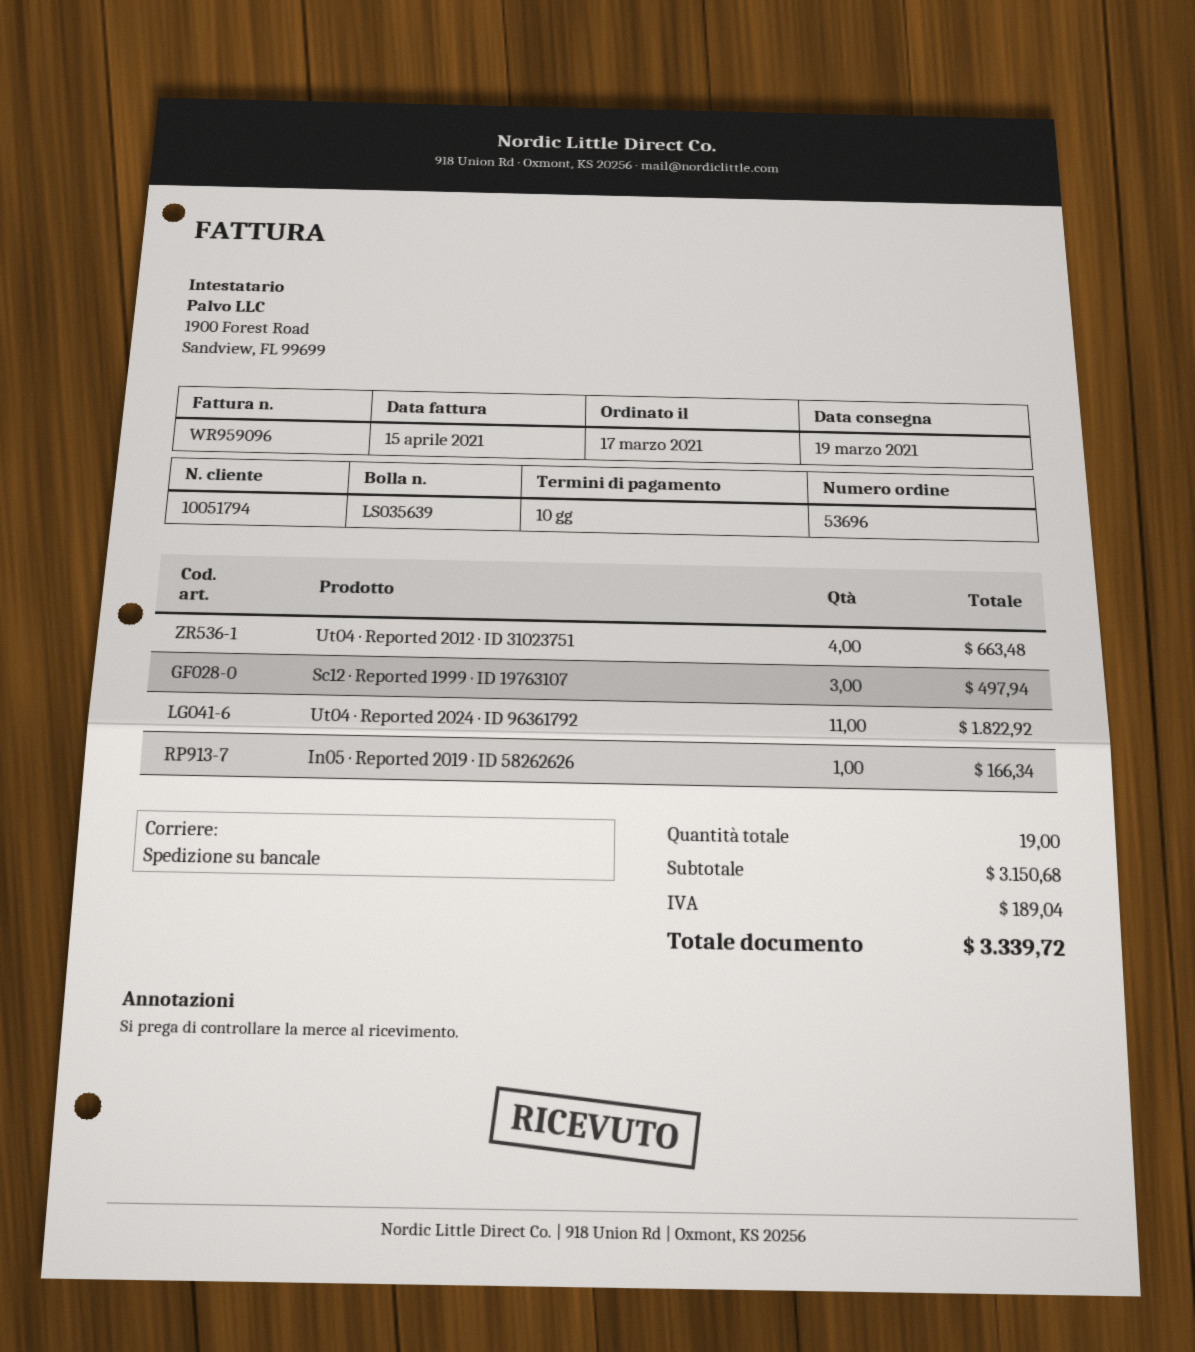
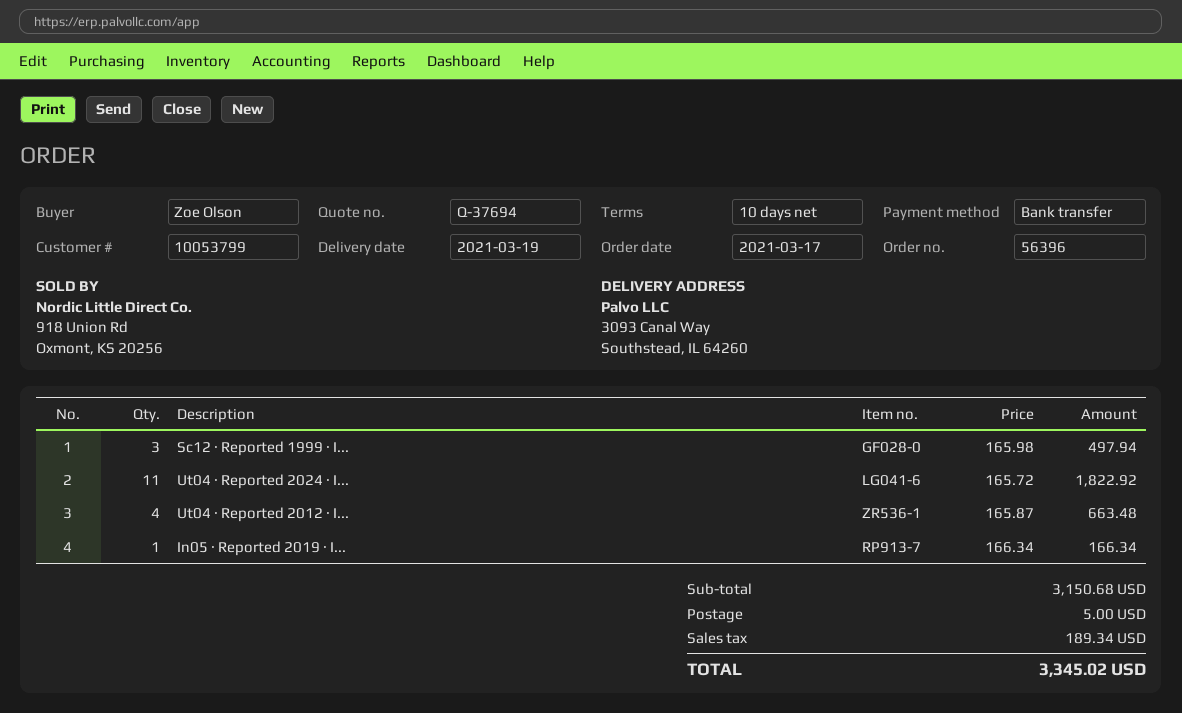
order number: 53696 -> 56396
customer number: 10051794 -> 10053799
shipping: none -> 5.00
tax: 189.04 -> 189.34
total: 3339.72 -> 3345.02

